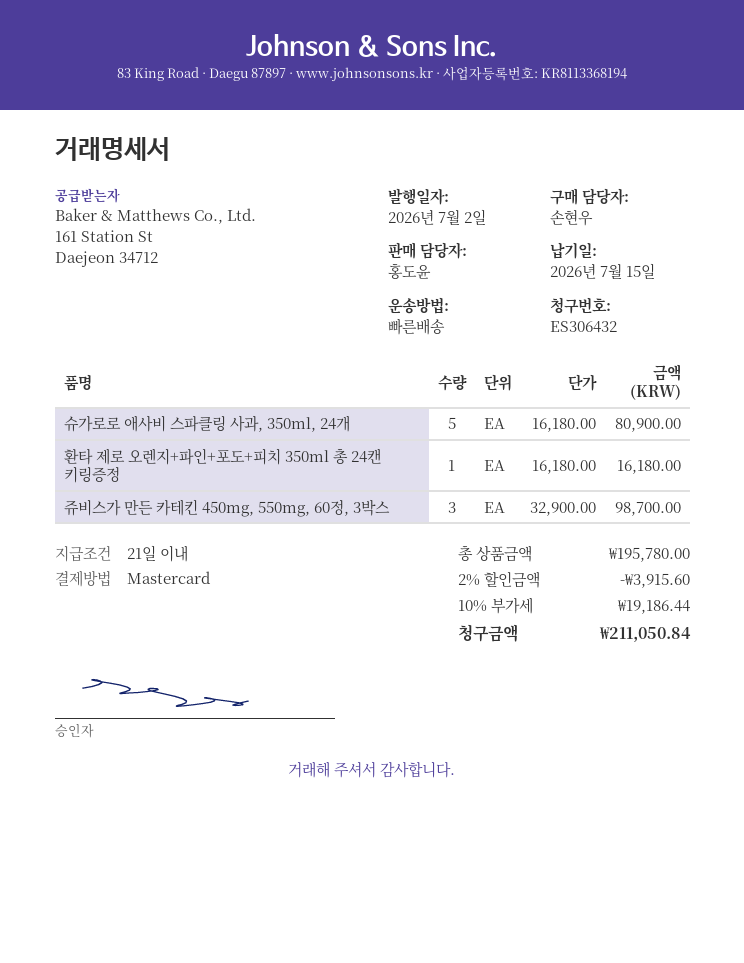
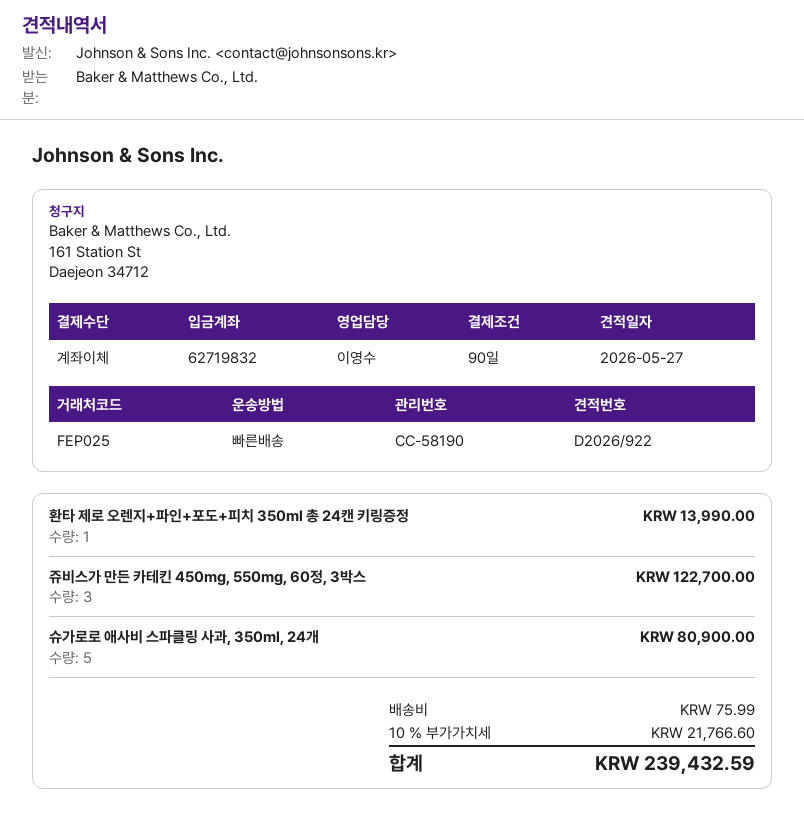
payment terms: 21 days -> 90 days
sales rep: 홍도윤 -> 이영수
payment method: Mastercard -> bank transfer
환타 제로 오렌지+파인+포도+피치 350ml 총 24캔 키링증정: 1 for 16180.00 -> 1 for 13990.00
쥬비스가 만든 카테킨 450mg, 550mg, 60정, 3박스: 3 for 98700.00 -> 3 for 122700.00
discount: 2% = 3915.60 -> none
shipping: none -> 75.99
tax: 10% = 19186.44 -> 10% = 21766.60
total: 211050.84 -> 239432.59

